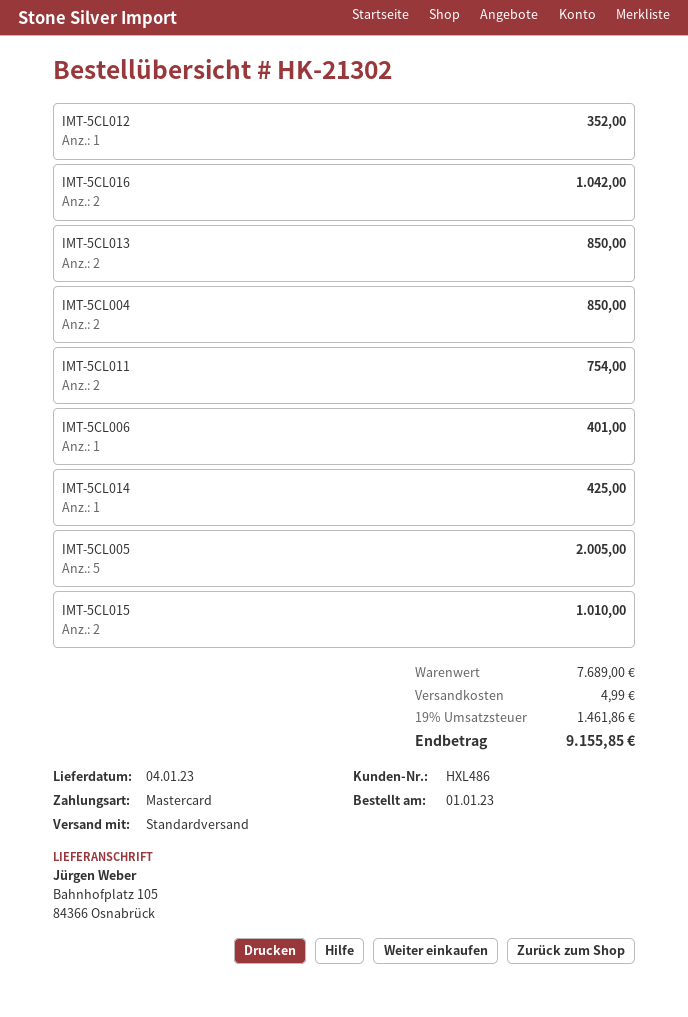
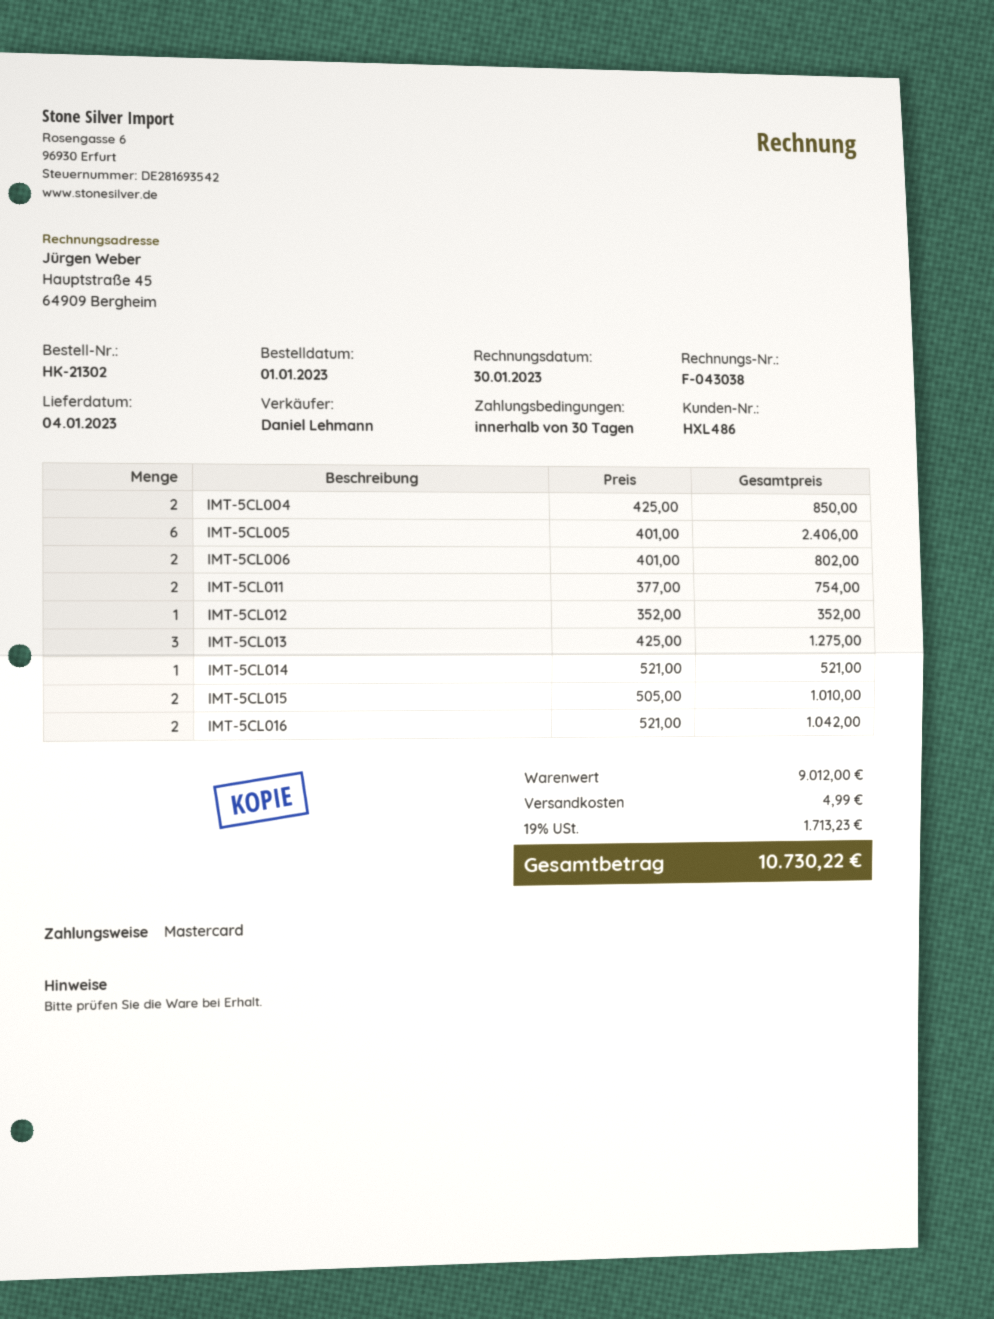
IMT-5CL013: 2 for 850.00 -> 3 for 1275.00
IMT-5CL006: 1 for 401.00 -> 2 for 802.00
IMT-5CL014: 1 for 425.00 -> 1 for 521.00
IMT-5CL005: 5 for 2005.00 -> 6 for 2406.00
subtotal: 7689.00 -> 9012.00
tax: 19% = 1461.86 -> 19% = 1713.23
total: 9155.85 -> 10730.22

